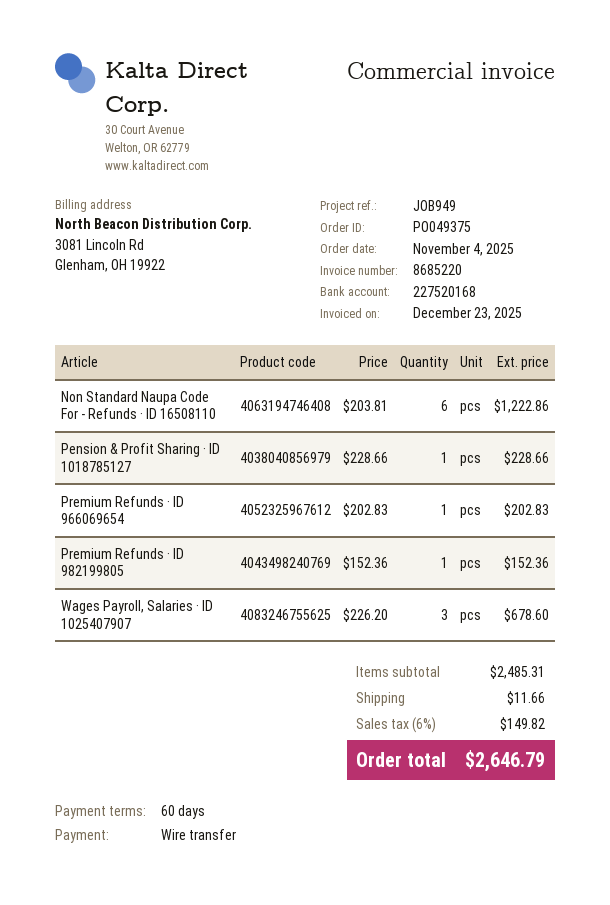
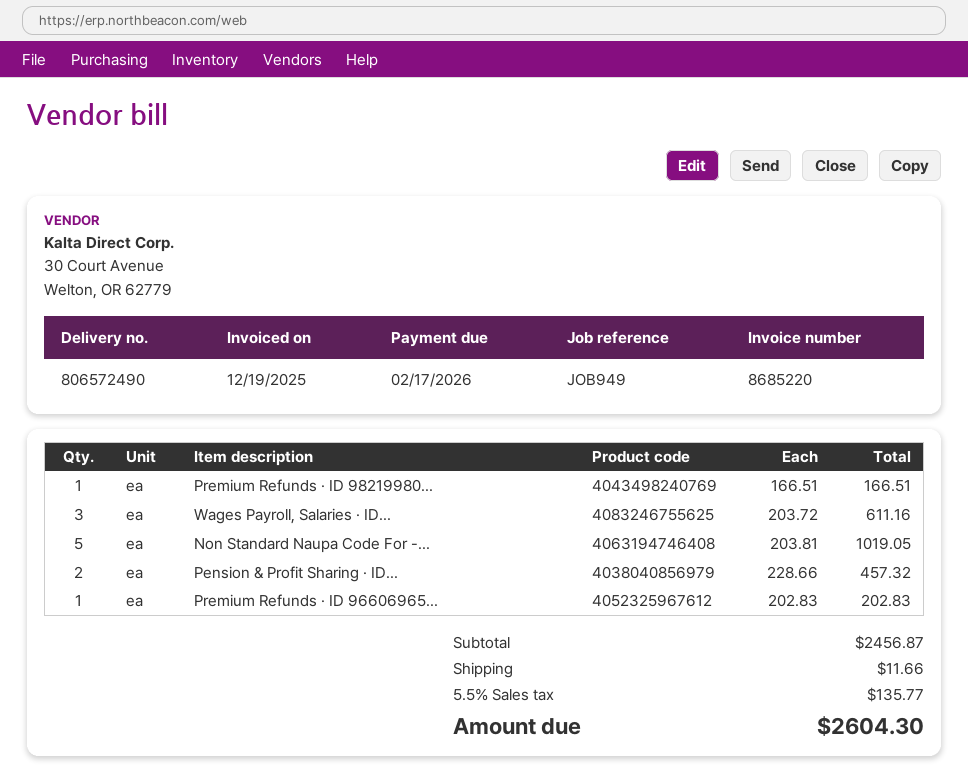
invoice date: 2025-12-23 -> 2025-12-19
Non Standard Naupa Code For - Refunds · ID 16508110: 6 x 203.81 = 1222.86 -> 5 x 203.81 = 1019.05
Pension & Profit Sharing · ID 1018785127: 1 x 228.66 = 228.66 -> 2 x 228.66 = 457.32
Premium Refunds · ID 982199805: 1 x 152.36 = 152.36 -> 1 x 166.51 = 166.51
Wages Payroll, Salaries · ID 1025407907: 3 x 226.20 = 678.60 -> 3 x 203.72 = 611.16
subtotal: 2485.31 -> 2456.87
tax: 6% = 149.82 -> 5.5% = 135.77
total: 2646.79 -> 2604.30

